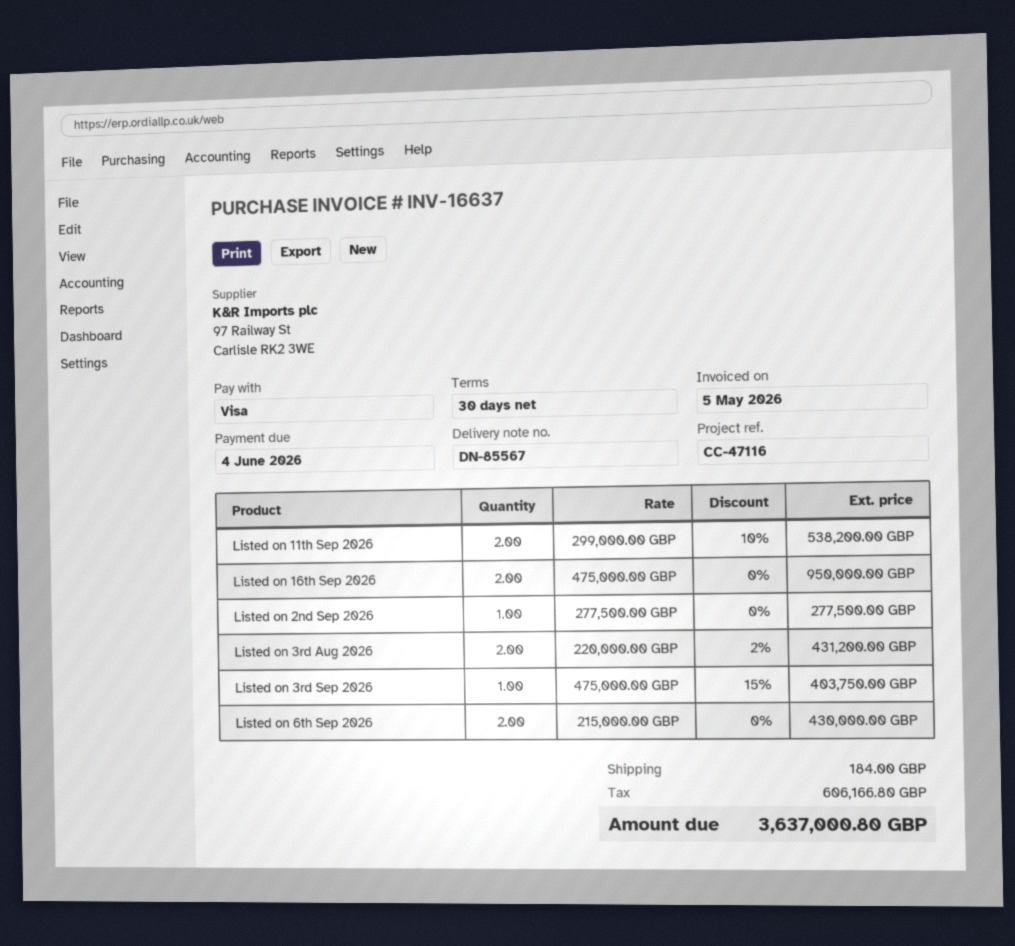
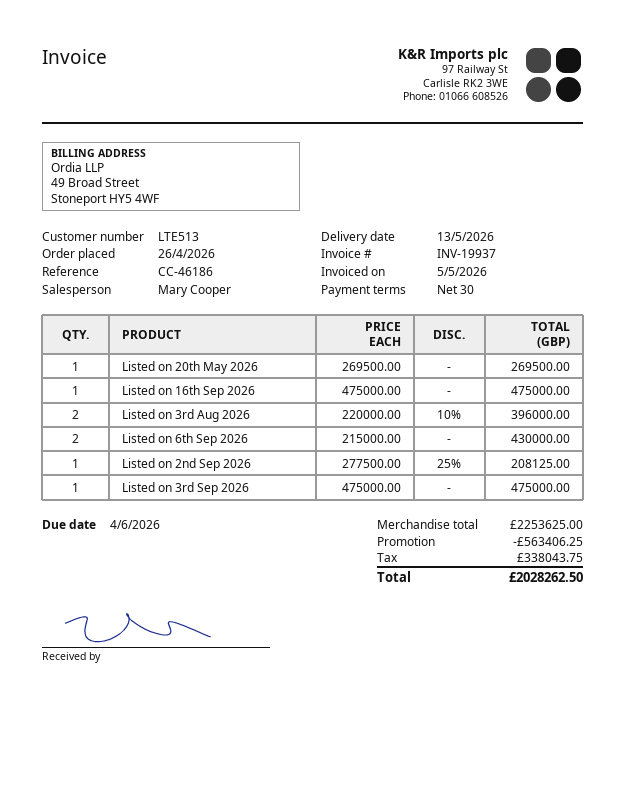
invoice number: INV-16637 -> INV-19937
reference: CC-47116 -> CC-46186
Listed on 11th Sep 2026: 2 x 299000.00 - 10% = 538200.00 -> none
Listed on 16th Sep 2026: 2 x 475000.00 = 950000.00 -> 1 x 475000.00 = 475000.00
Listed on 2nd Sep 2026: 1 x 277500.00 = 277500.00 -> 1 x 277500.00 - 25% = 208125.00
Listed on 3rd Aug 2026: 2 x 220000.00 - 2% = 431200.00 -> 2 x 220000.00 - 10% = 396000.00
Listed on 3rd Sep 2026: 1 x 475000.00 - 15% = 403750.00 -> 1 x 475000.00 = 475000.00
Listed on 20th May 2026: none -> 1 x 269500.00 = 269500.00
discount: none -> 563406.25
shipping: 184.00 -> none
tax: 606166.80 -> 338043.75
total: 3637000.80 -> 2028262.50

